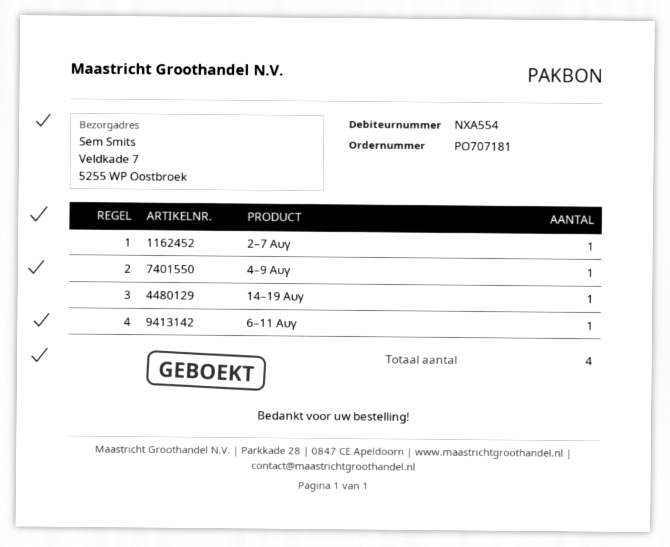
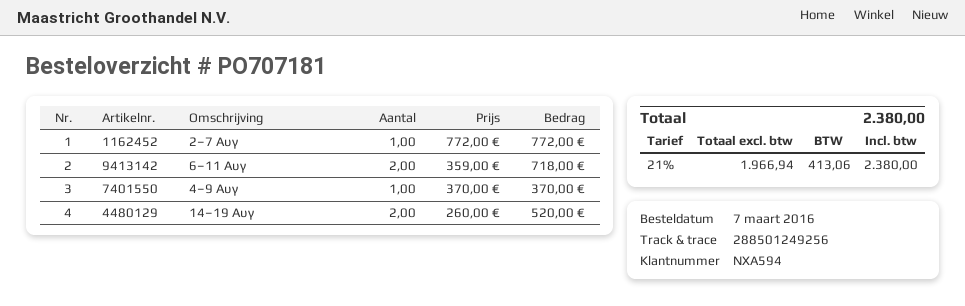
customer number: NXA554 -> NXA594
14–19 Αυγ: 1 -> 2
6–11 Αυγ: 1 -> 2

